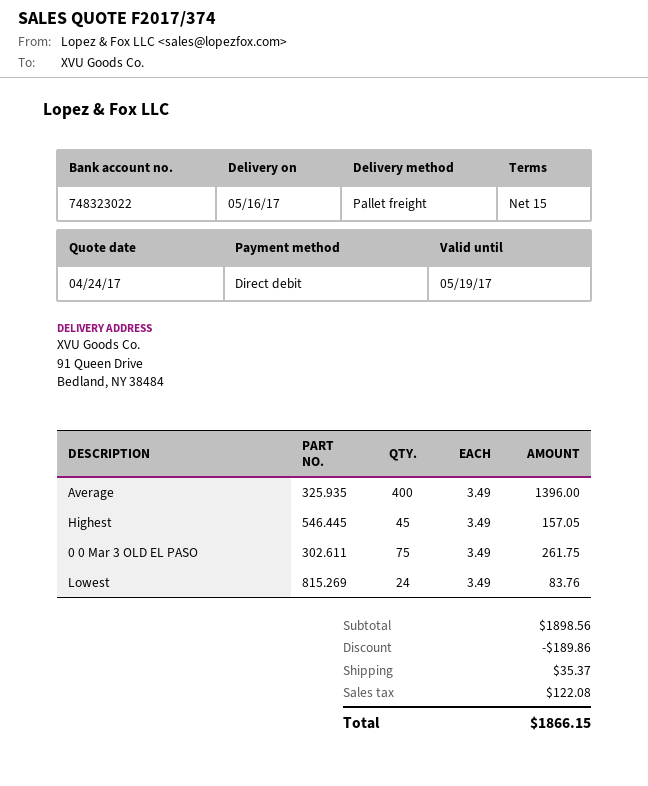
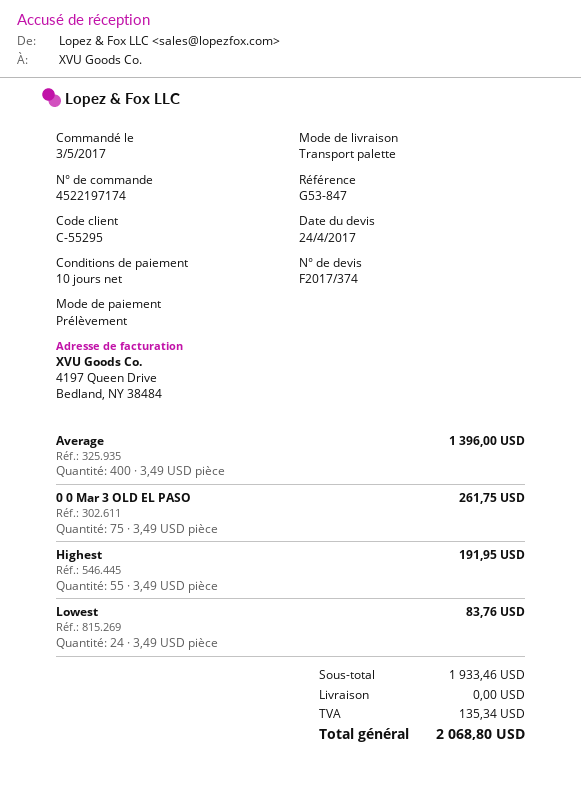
payment terms: 15 days -> 10 days
Highest: 45 x 3.49 = 157.05 -> 55 x 3.49 = 191.95
subtotal: 1898.56 -> 1933.46
discount: 189.86 -> none
shipping: 35.37 -> 0.00
tax: 122.08 -> 135.34
total: 1866.15 -> 2068.80

